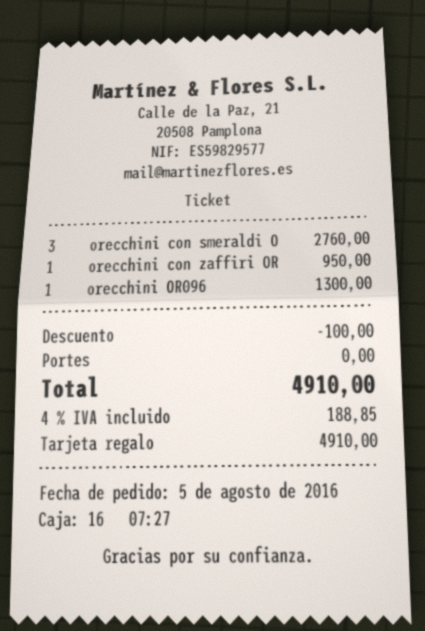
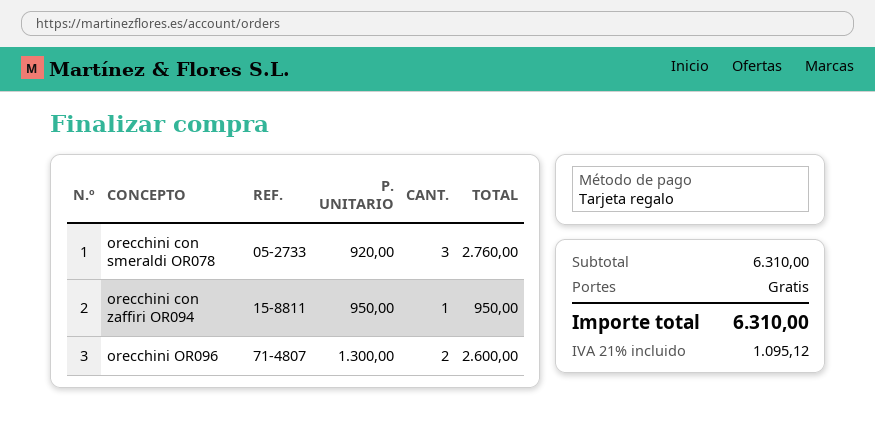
orecchini OR096: 1 for 1300.00 -> 2 for 2600.00
discount: 100.00 -> none
tax: 4% = 188.85 -> 21% = 1095.12
total: 4910.00 -> 6310.00

